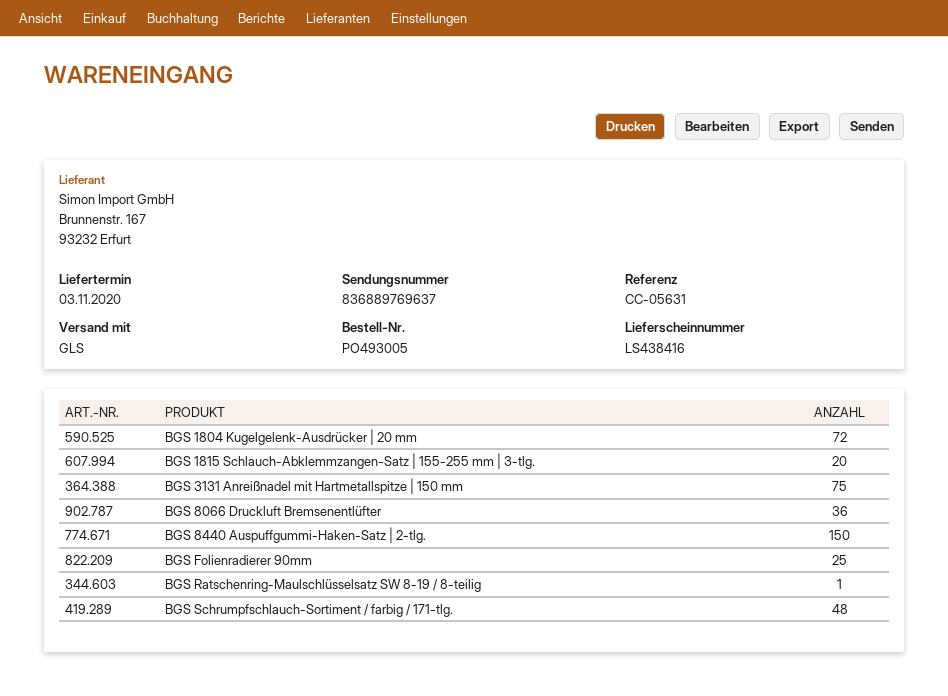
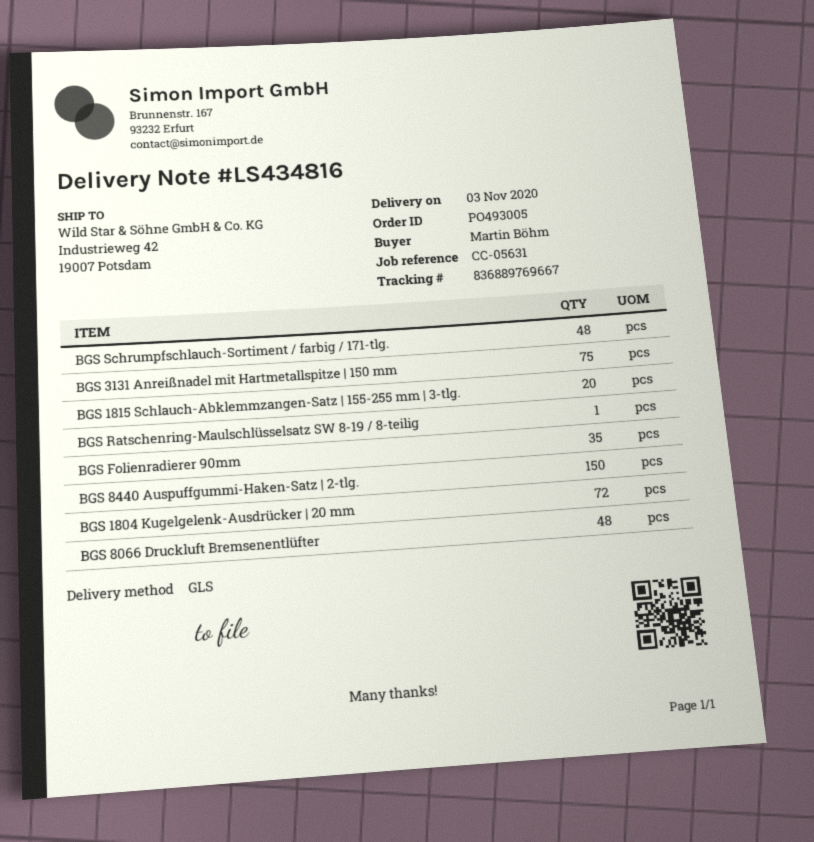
delivery note number: LS438416 -> LS434816
tracking number: 836889769637 -> 836889769667
BGS 8066 Druckluft Bremsenentlüfter: 36 -> 48
BGS Folienradierer 90mm: 25 -> 35

